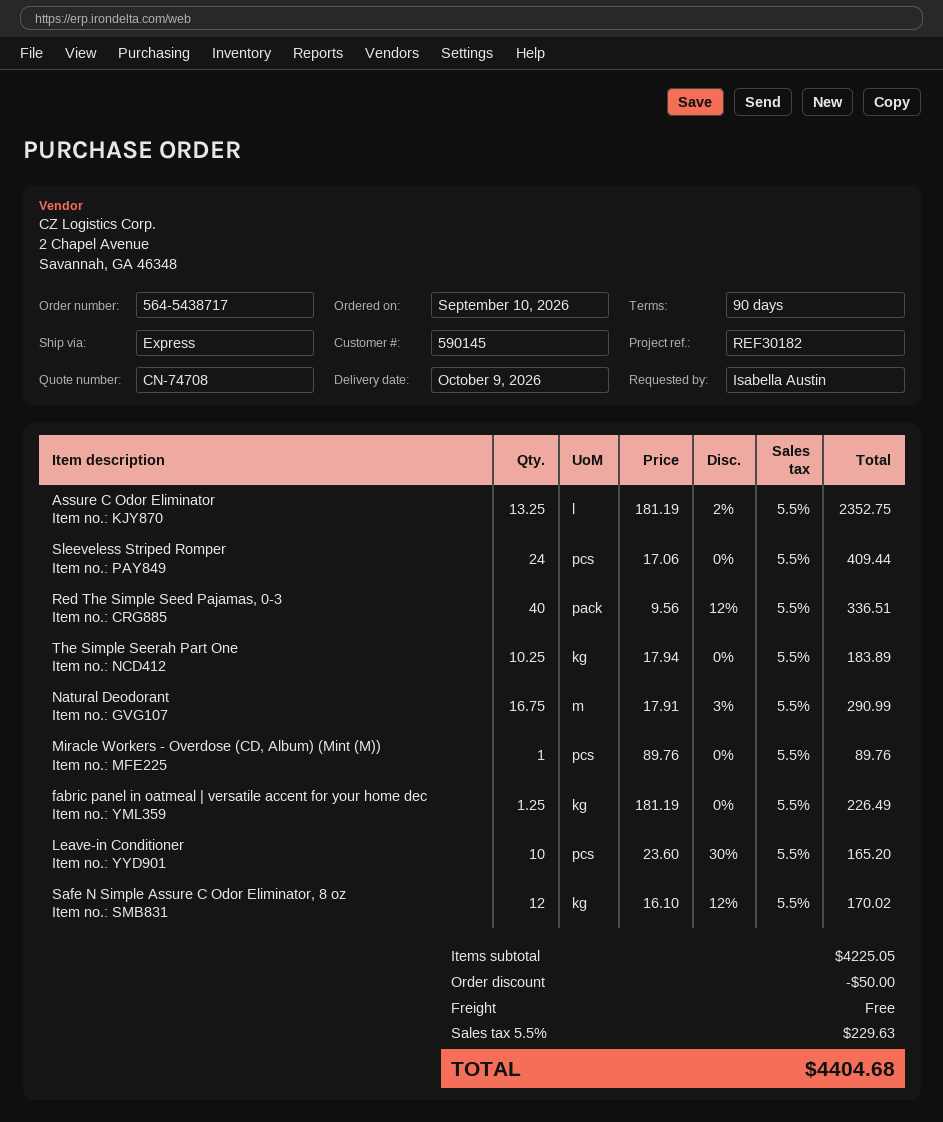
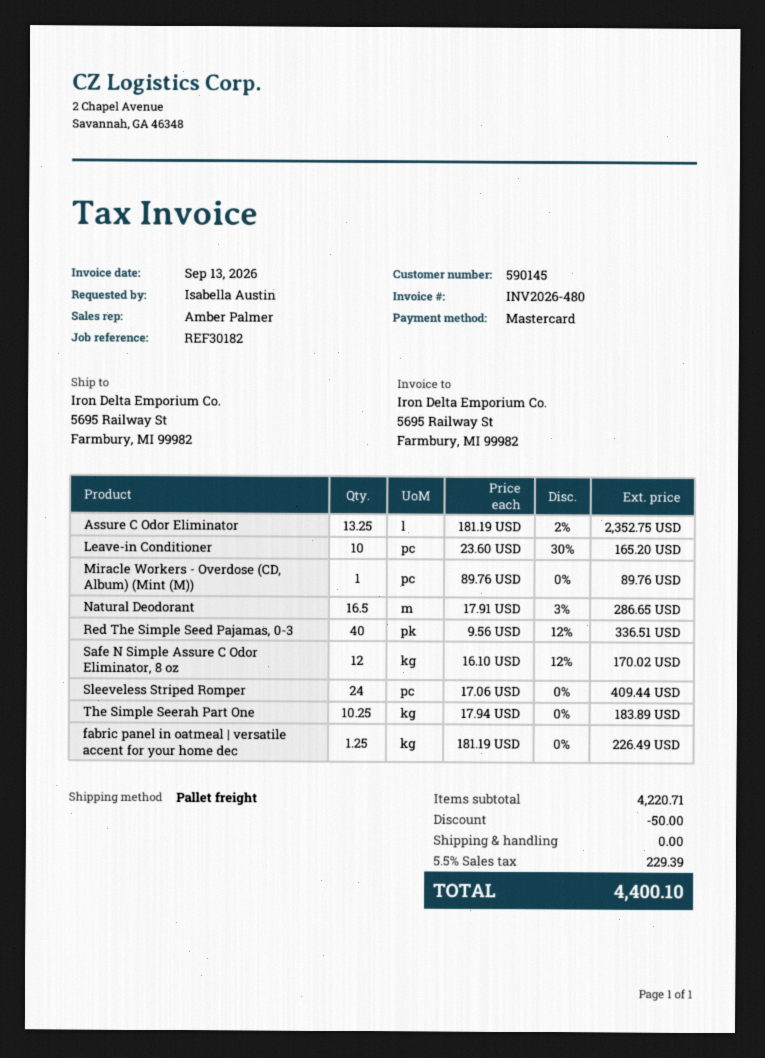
shipping method: express -> pallet freight
Natural Deodorant: 16.75 x 17.91 - 3% = 290.99 -> 16.5 x 17.91 - 3% = 286.65
subtotal: 4225.05 -> 4220.71
tax: 5.5% = 229.63 -> 5.5% = 229.39
total: 4404.68 -> 4400.10

